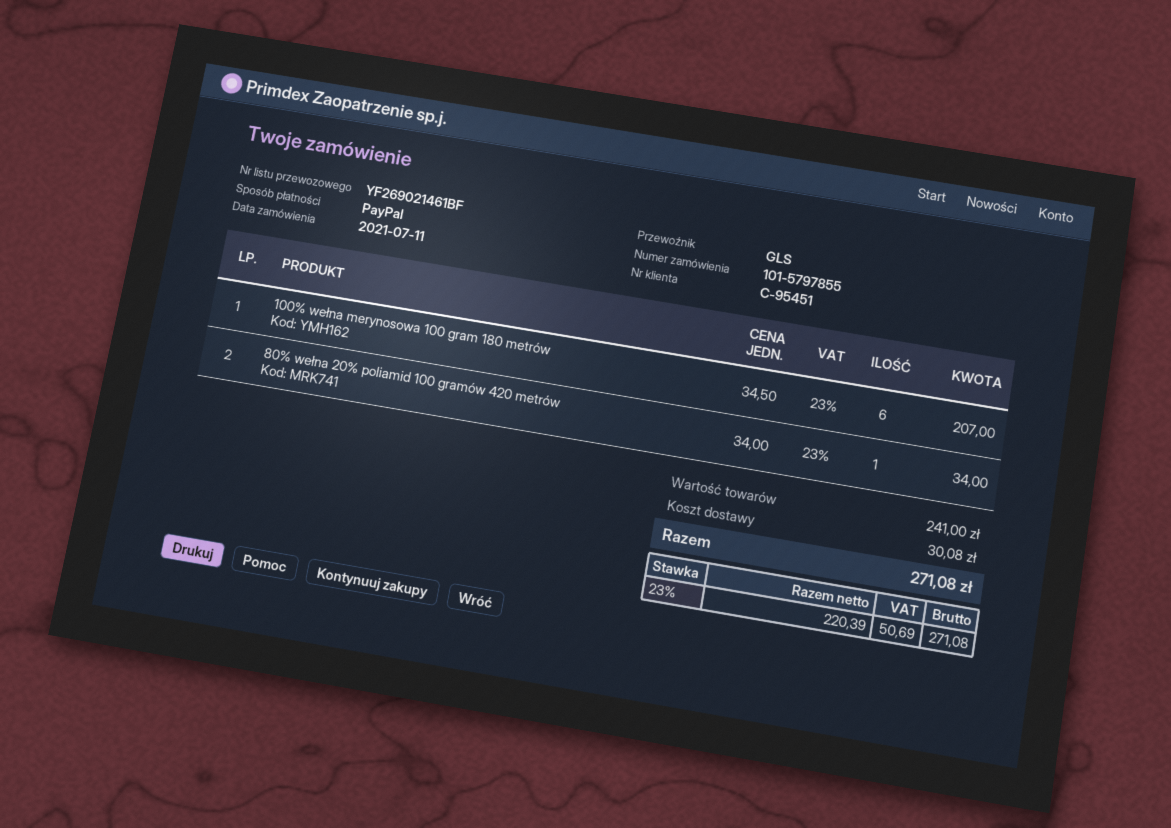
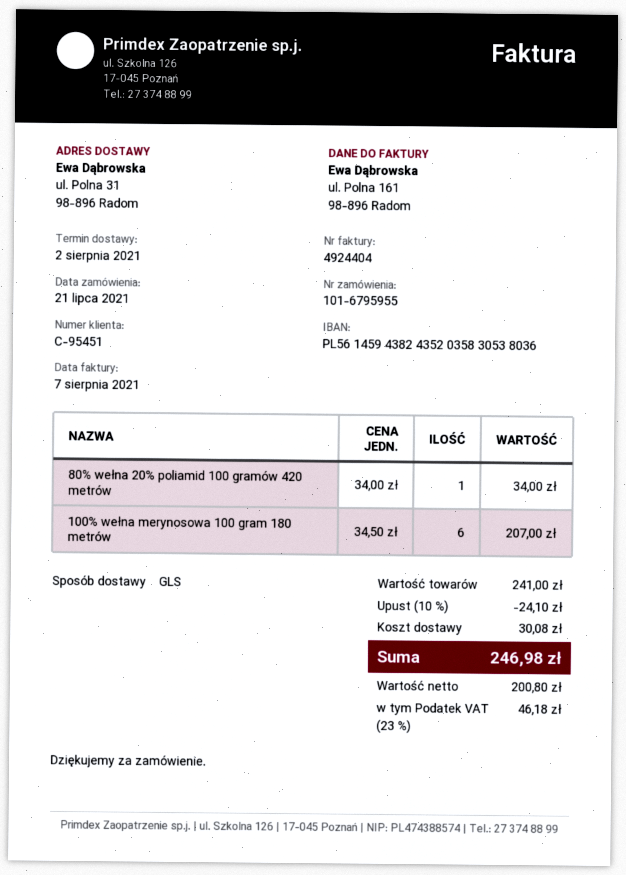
order number: 101-5797855 -> 101-6795955
order date: 2021-07-11 -> 2021-07-21
discount: none -> 10% = 24.10
net: 220.39 -> 200.80
tax: 23% = 50.69 -> 23% = 46.18
total: 271.08 -> 246.98

